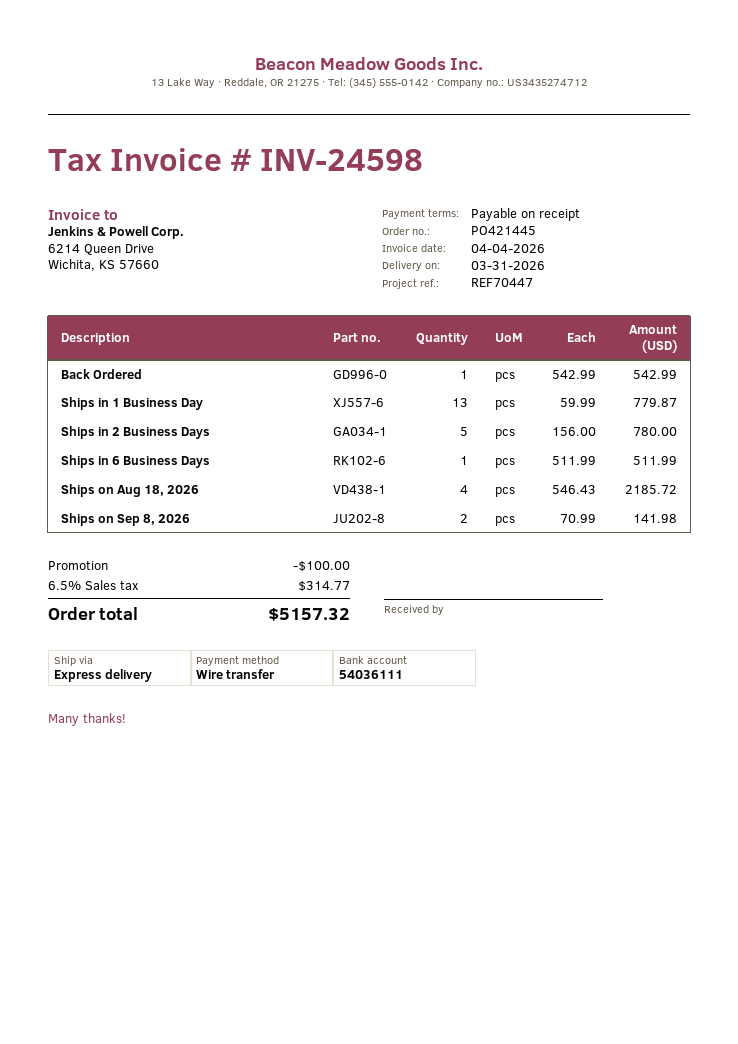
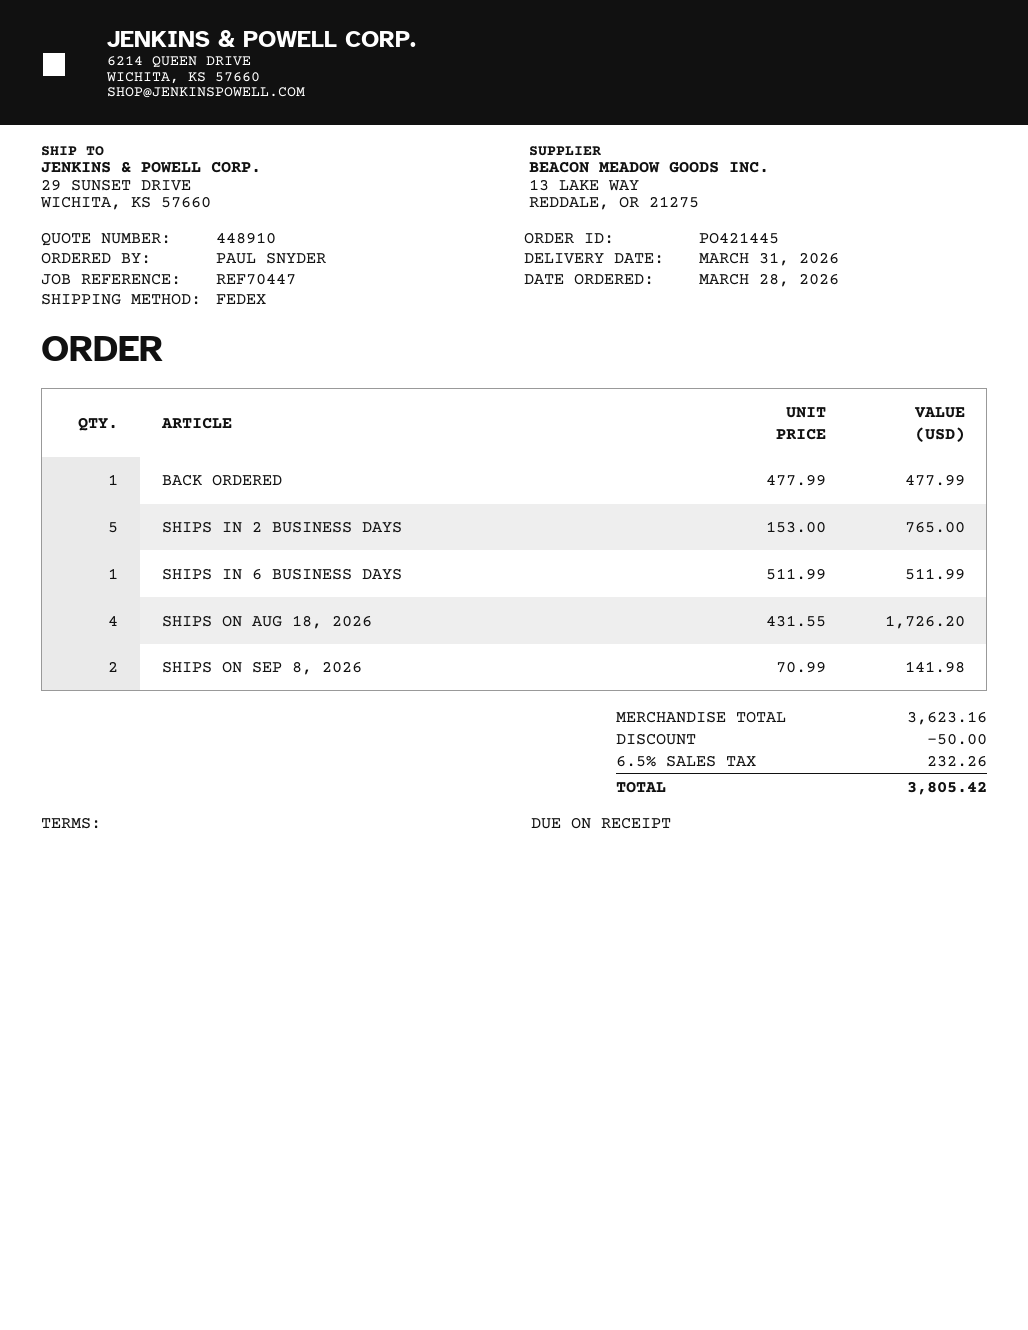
shipping method: express -> FedEx
Back Ordered: 1 x 542.99 = 542.99 -> 1 x 477.99 = 477.99
Ships in 1 Business Day: 13 x 59.99 = 779.87 -> none
Ships in 2 Business Days: 5 x 156.00 = 780.00 -> 5 x 153.00 = 765.00
Ships on Aug 18, 2026: 4 x 546.43 = 2185.72 -> 4 x 431.55 = 1726.20
discount: 100.00 -> 50.00
tax: 6.5% = 314.77 -> 6.5% = 232.26
total: 5157.32 -> 3805.42

